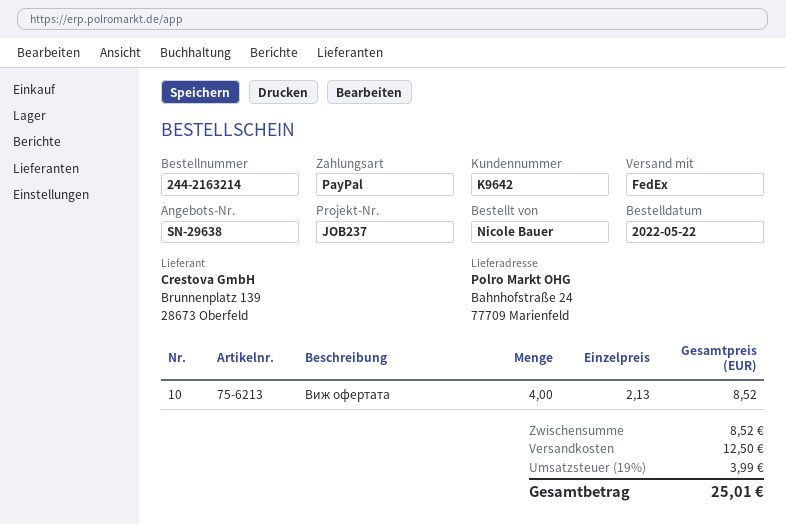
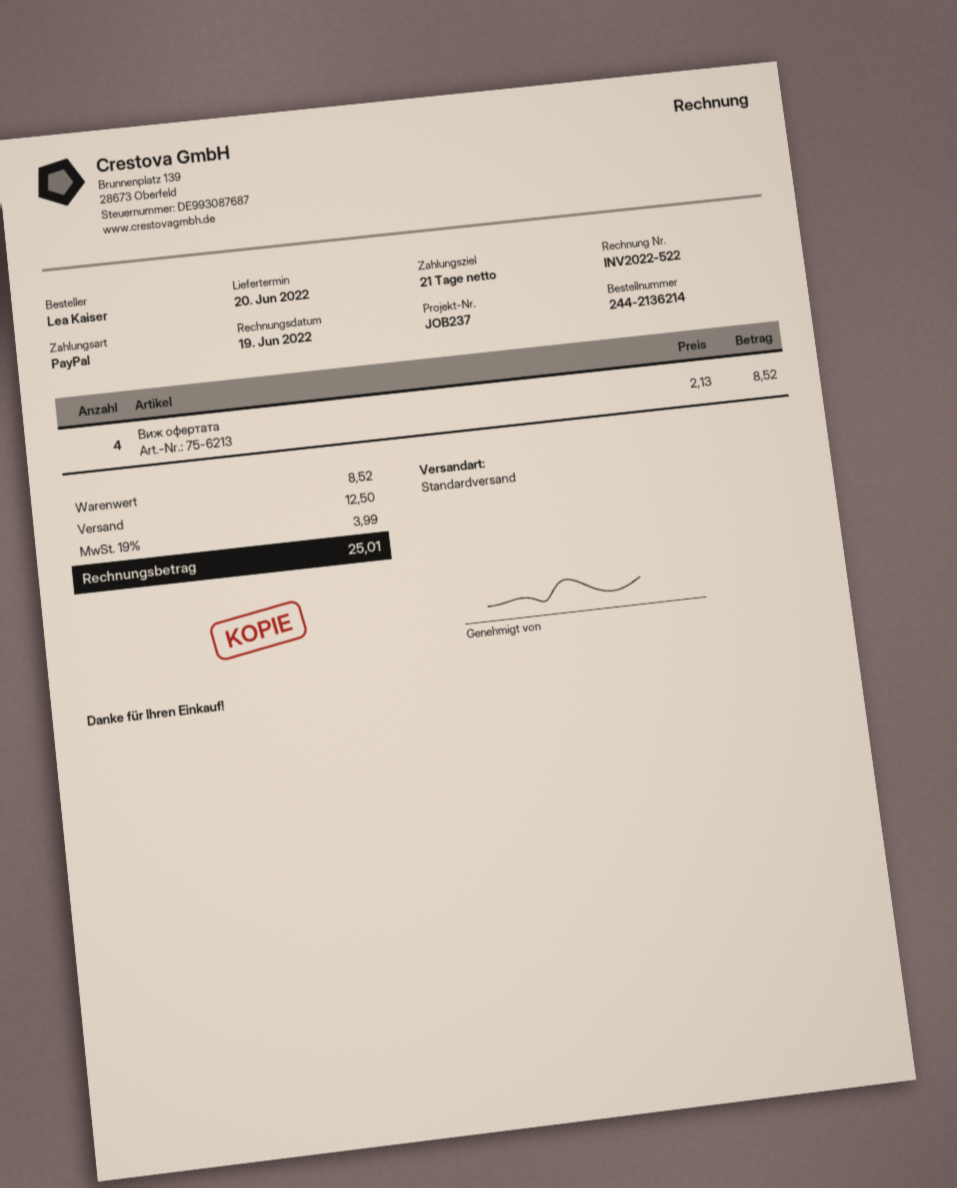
order number: 244-2163214 -> 244-2136214
ordered by: Nicole Bauer -> Lea Kaiser
shipping method: FedEx -> standard

